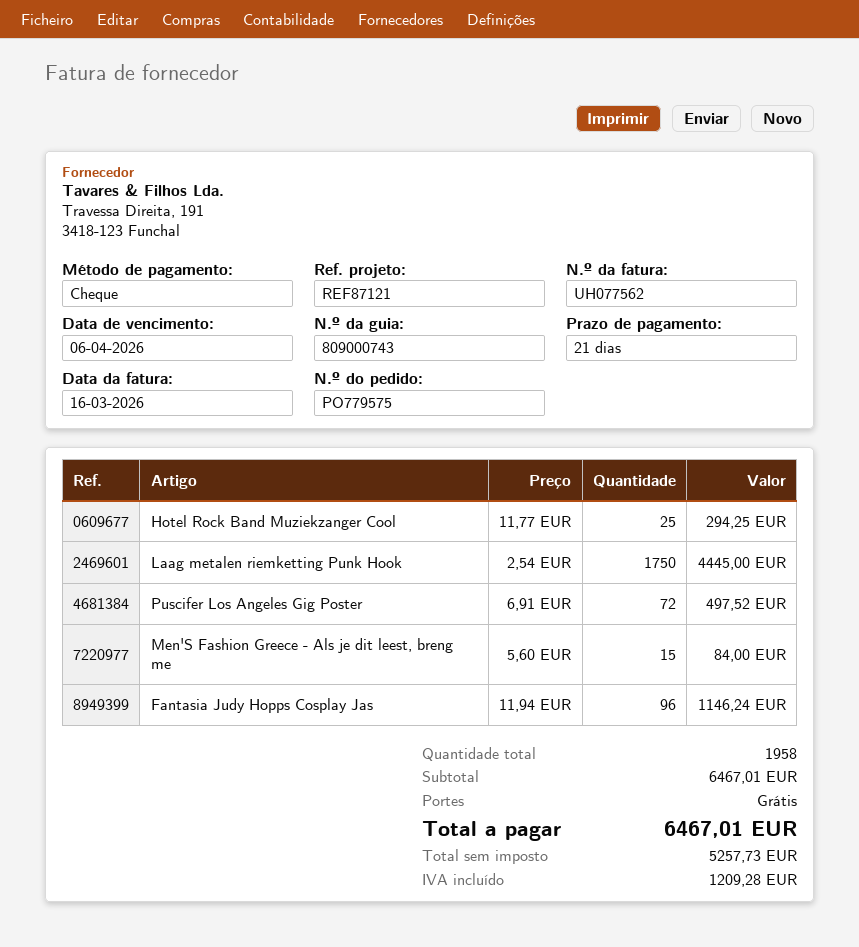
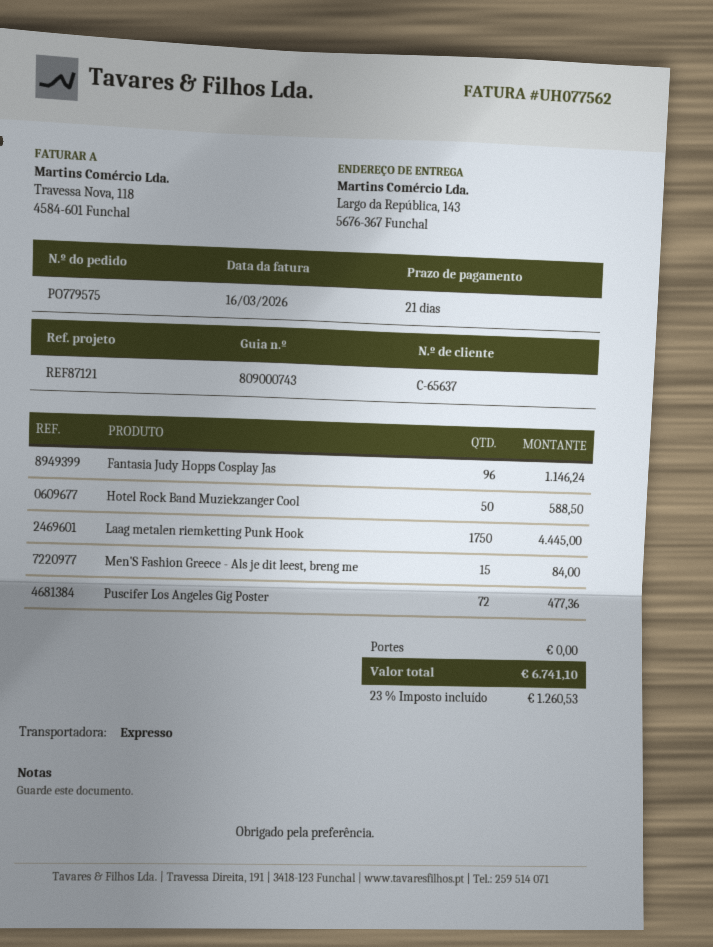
Hotel Rock Band Muziekzanger Cool: 25 for 294.25 -> 50 for 588.50
Puscifer Los Angeles Gig Poster: 72 for 497.52 -> 72 for 477.36
tax: 1209.28 -> 1260.53
total: 6467.01 -> 6741.10

